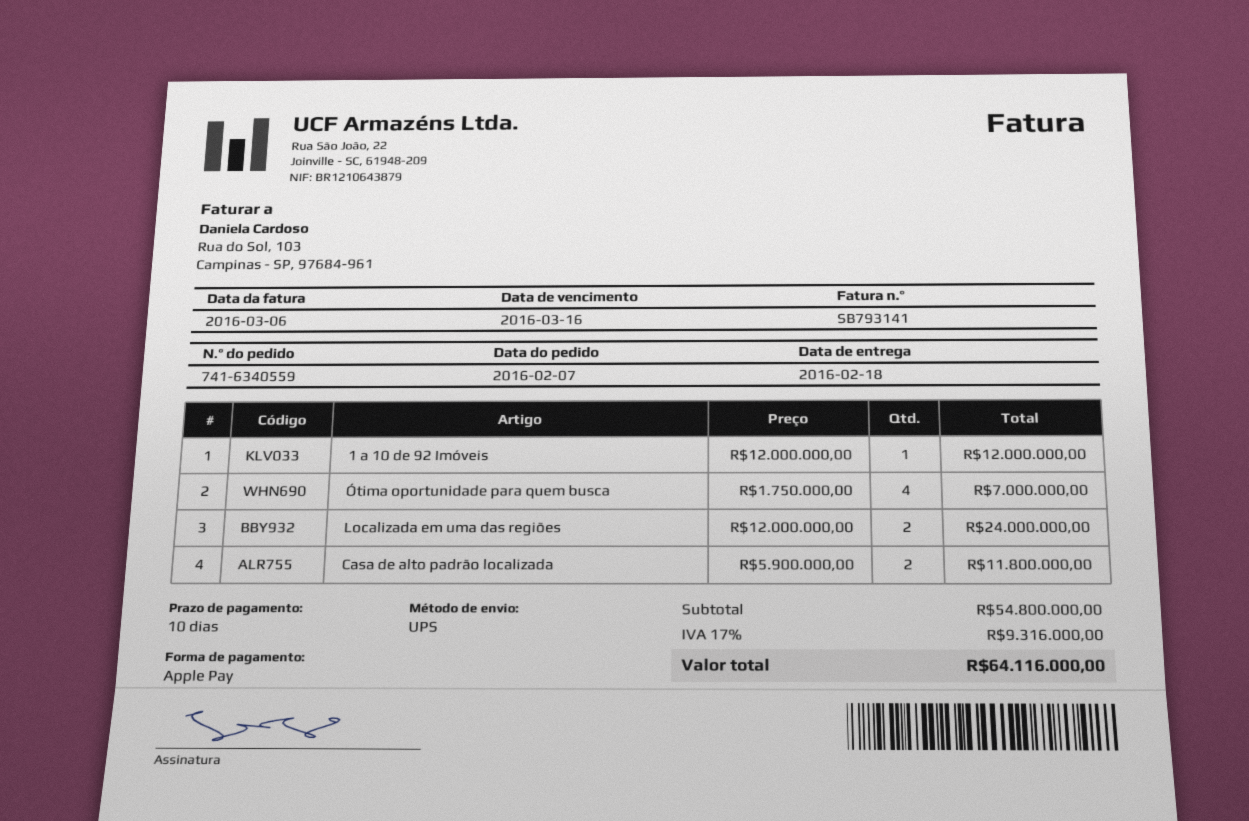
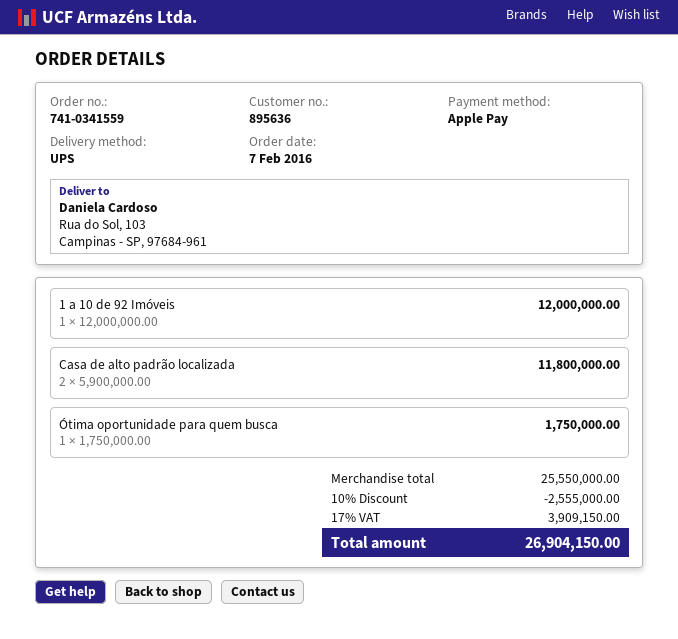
order number: 741-6340559 -> 741-0341559
Ótima oportunidade para quem busca: 4 x 1750000.00 = 7000000.00 -> 1 x 1750000.00 = 1750000.00
Localizada em uma das regiões: 2 x 12000000.00 = 24000000.00 -> none
subtotal: 54800000.00 -> 25550000.00
discount: none -> 10% = 2555000.00
tax: 17% = 9316000.00 -> 17% = 3909150.00
total: 64116000.00 -> 26904150.00

